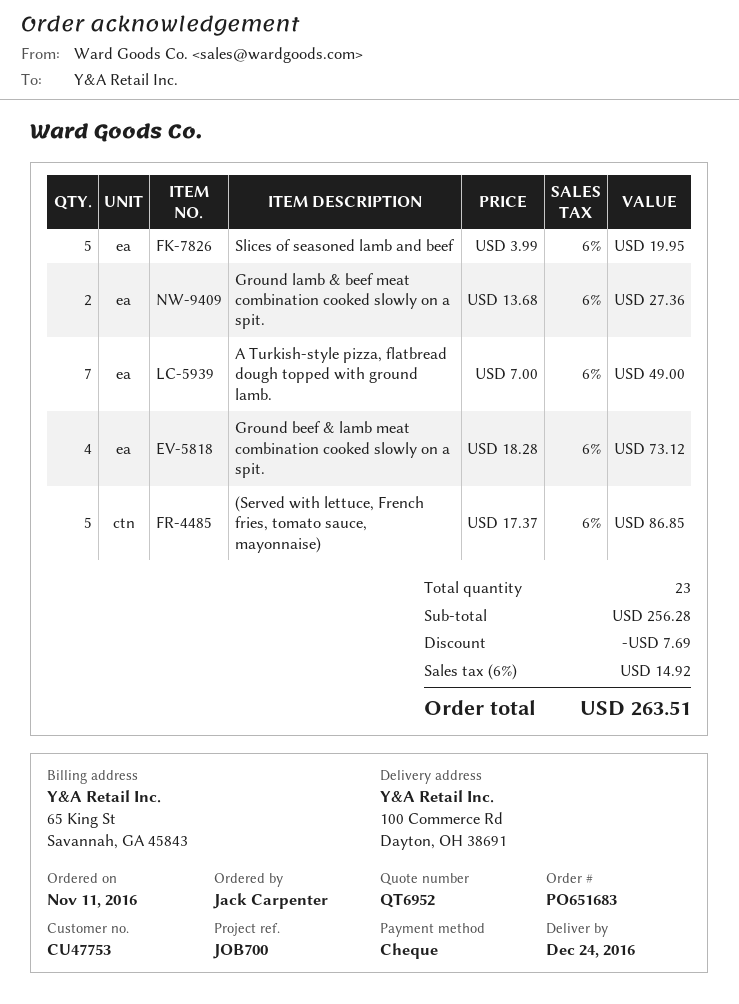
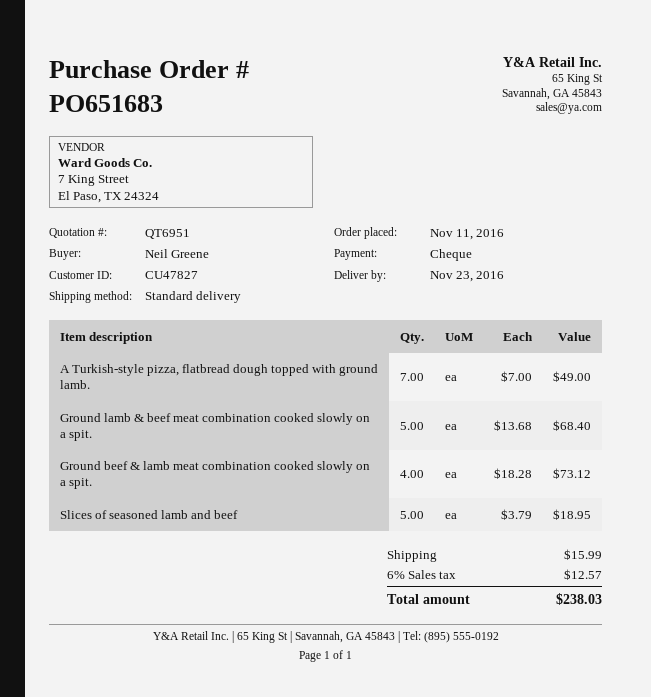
quote number: QT6952 -> QT6951
delivery date: 2016-12-24 -> 2016-11-23
customer number: CU47753 -> CU47827
ordered by: Jack Carpenter -> Neil Greene
Slices of seasoned lamb and beef: 5 x 3.99 = 19.95 -> 5 x 3.79 = 18.95
Ground lamb & beef meat combination cooked slowly on a spit.: 2 x 13.68 = 27.36 -> 5 x 13.68 = 68.40
(Served with lettuce, French fries, tomato sauce, mayonnaise): 5 x 17.37 = 86.85 -> none
discount: 7.69 -> none
shipping: none -> 15.99
tax: 6% = 14.92 -> 6% = 12.57
total: 263.51 -> 238.03

